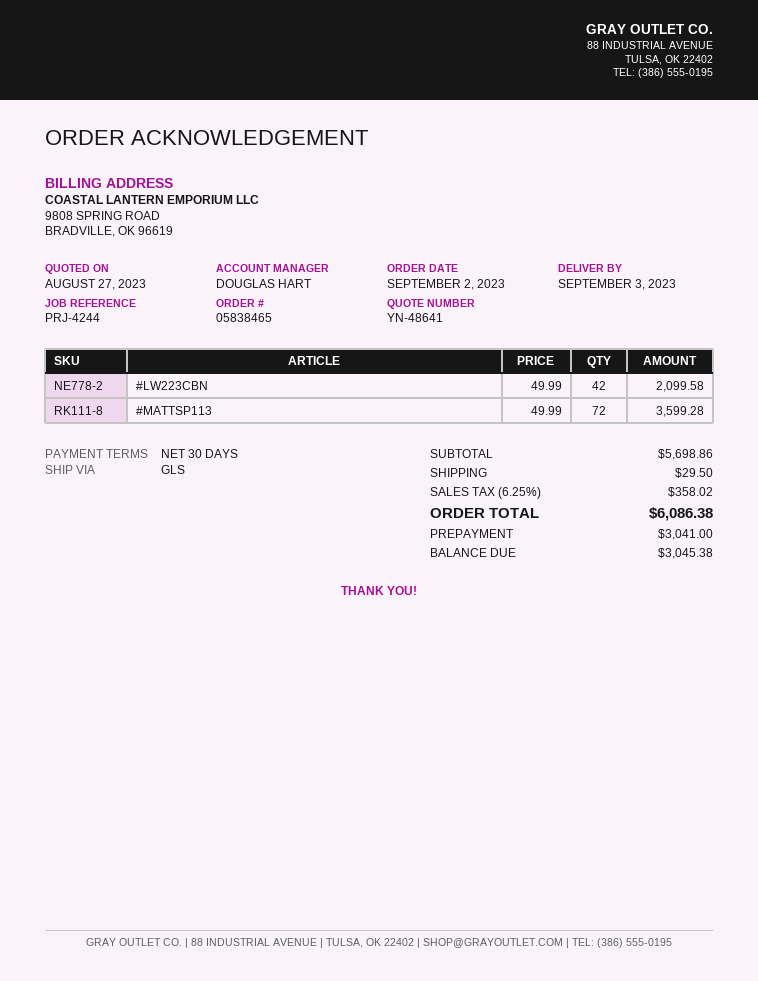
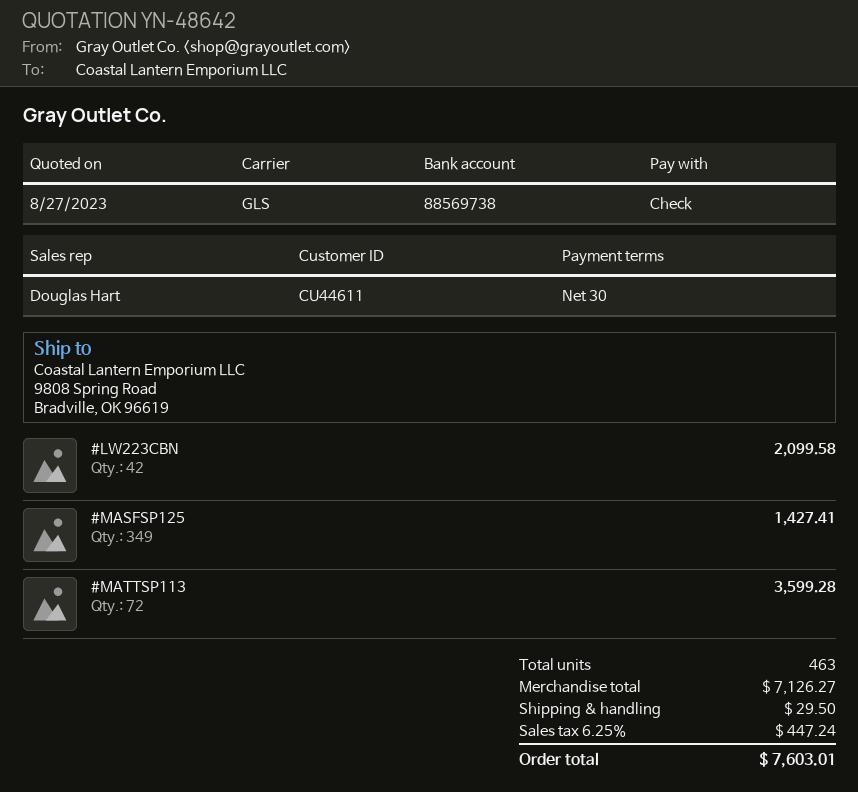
quote number: YN-48641 -> YN-48642
#MASFSP125: none -> 349 for 1427.41
subtotal: 5698.86 -> 7126.27
tax: 6.25% = 358.02 -> 6.25% = 447.24
total: 6086.38 -> 7603.01

